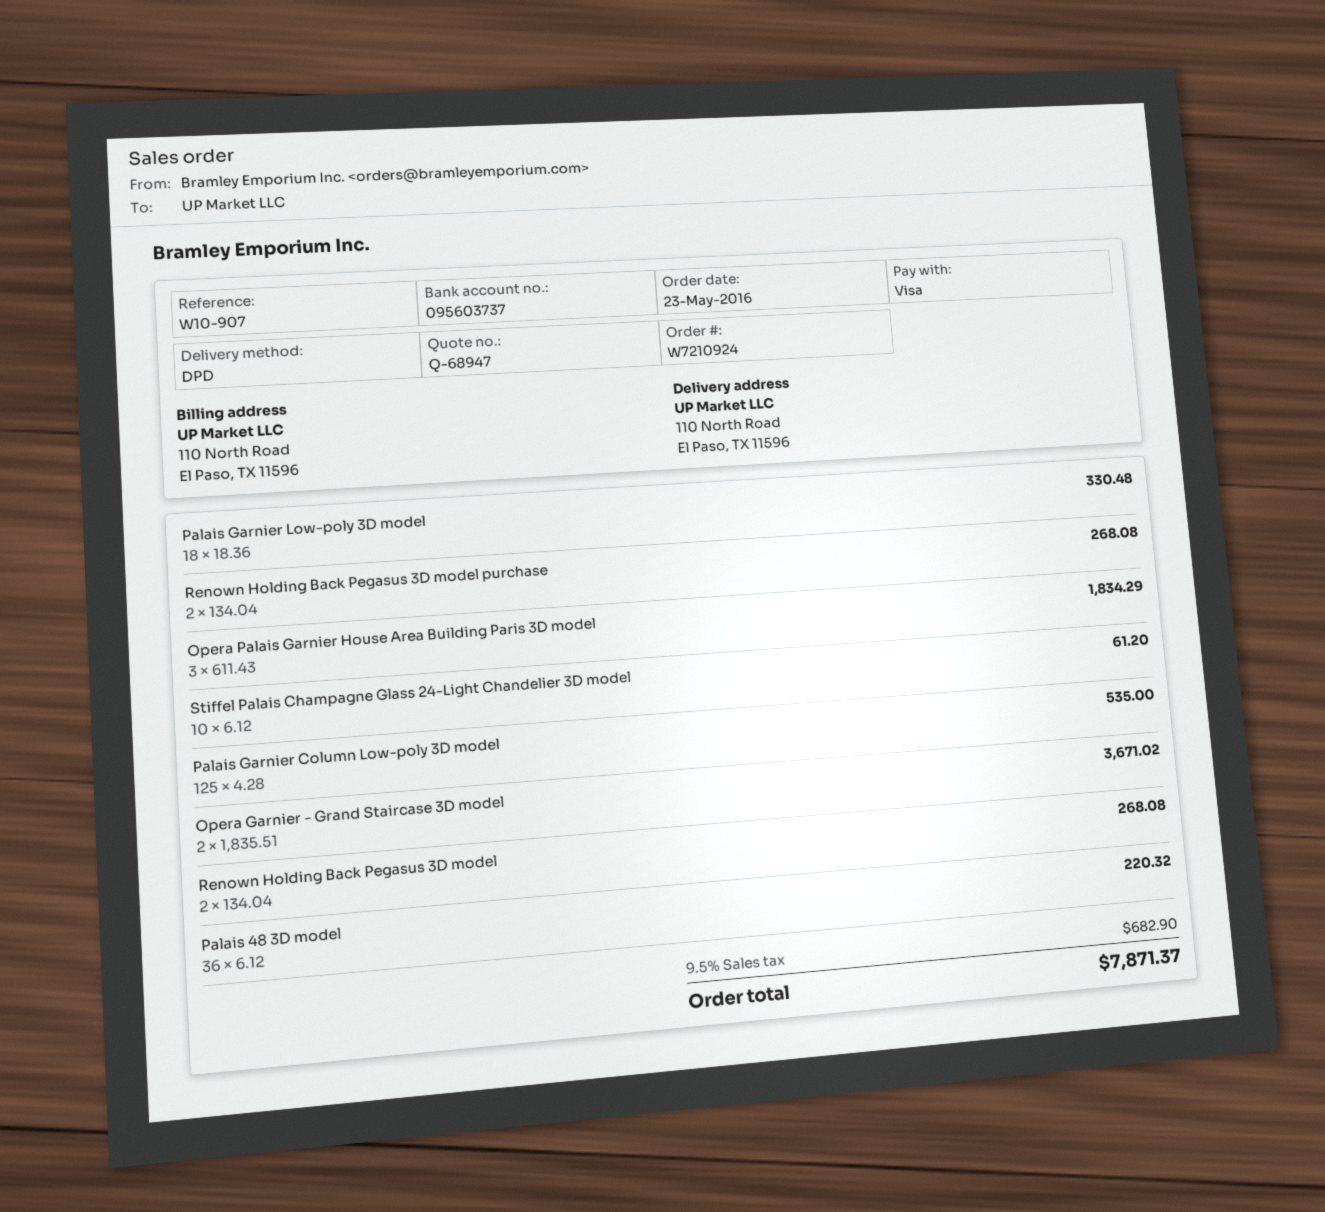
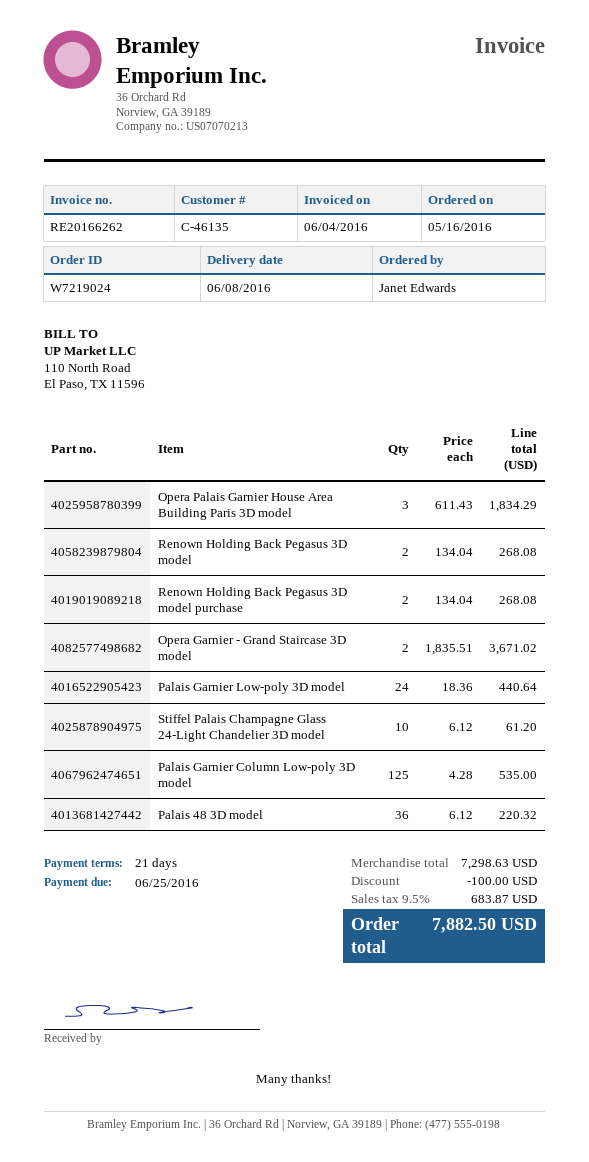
order number: W7210924 -> W7219024
order date: 2016-05-23 -> 2016-05-16
Palais Garnier Low-poly 3D model: 18 x 18.36 = 330.48 -> 24 x 18.36 = 440.64
discount: none -> 100.00
tax: 9.5% = 682.90 -> 9.5% = 683.87
total: 7871.37 -> 7882.50

